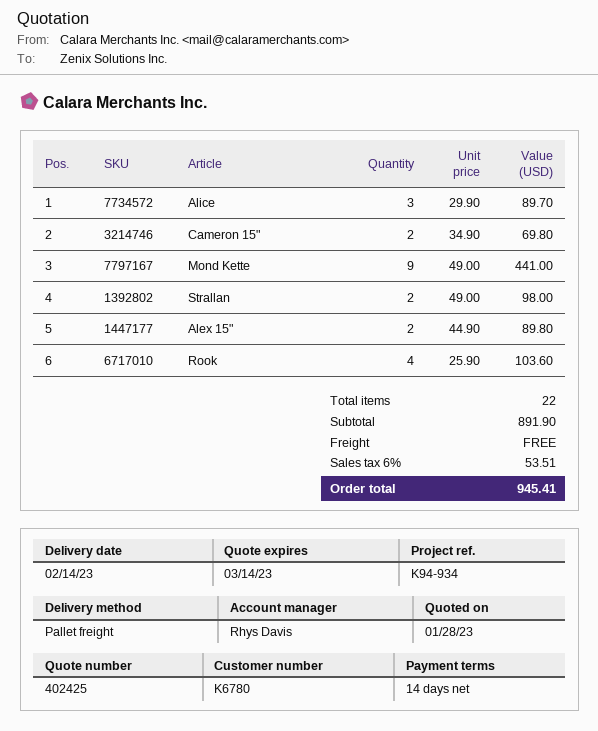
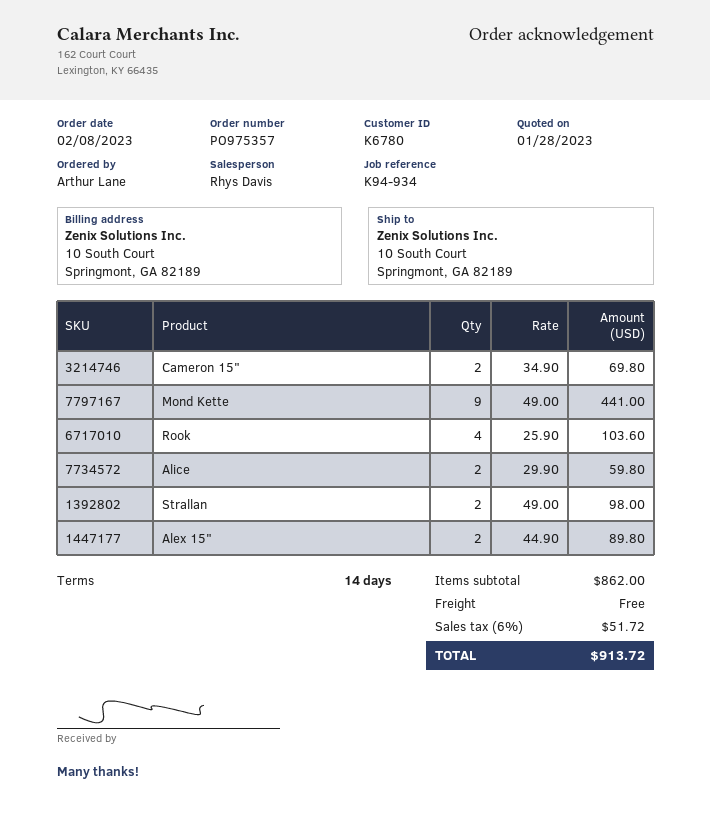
Alice: 3 x 29.90 = 89.70 -> 2 x 29.90 = 59.80
subtotal: 891.90 -> 862.00
tax: 6% = 53.51 -> 6% = 51.72
total: 945.41 -> 913.72

